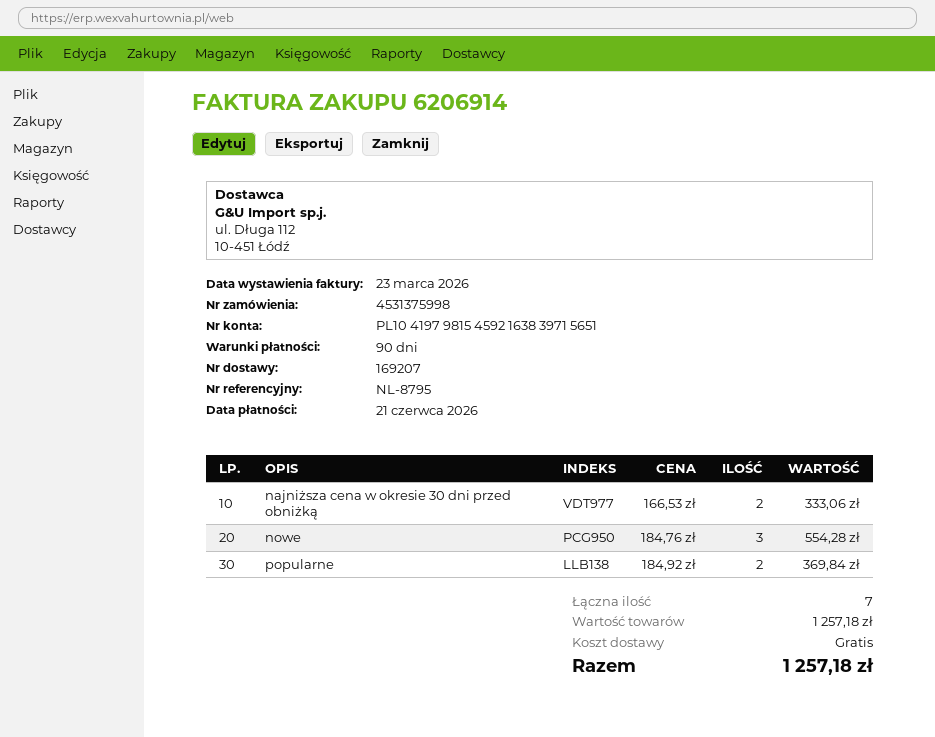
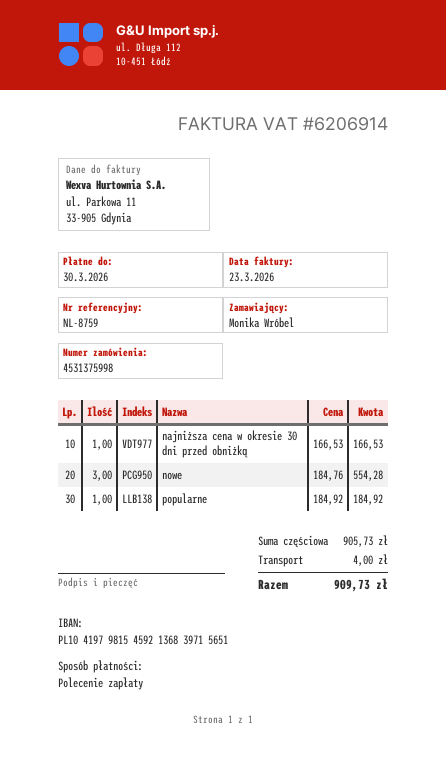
due date: 2026-06-21 -> 2026-03-30
reference: NL-8795 -> NL-8759
bank account: PL10419798154592163839715651 -> PL10419798154592136839715651
najniższa cena w okresie 30 dni przed obniżką: 2 x 166.53 = 333.06 -> 1 x 166.53 = 166.53
popularne: 2 x 184.92 = 369.84 -> 1 x 184.92 = 184.92
subtotal: 1257.18 -> 905.73
shipping: 0.00 -> 4.00
total: 1257.18 -> 909.73

